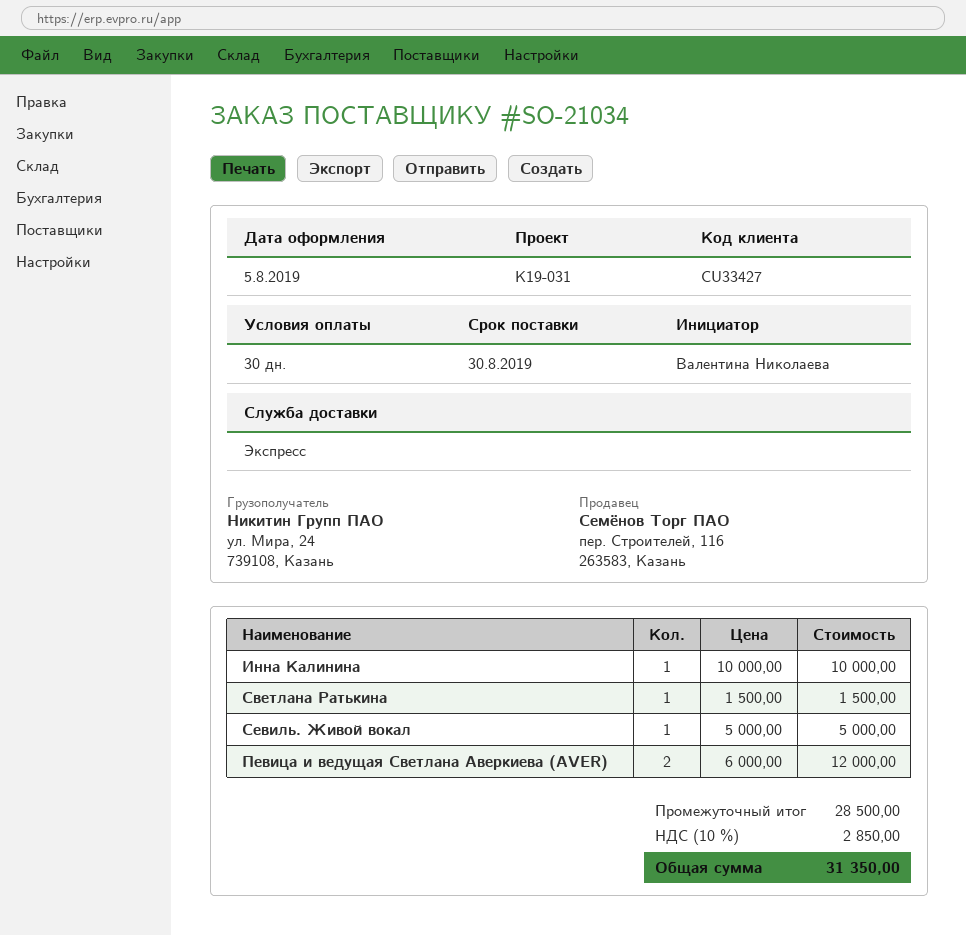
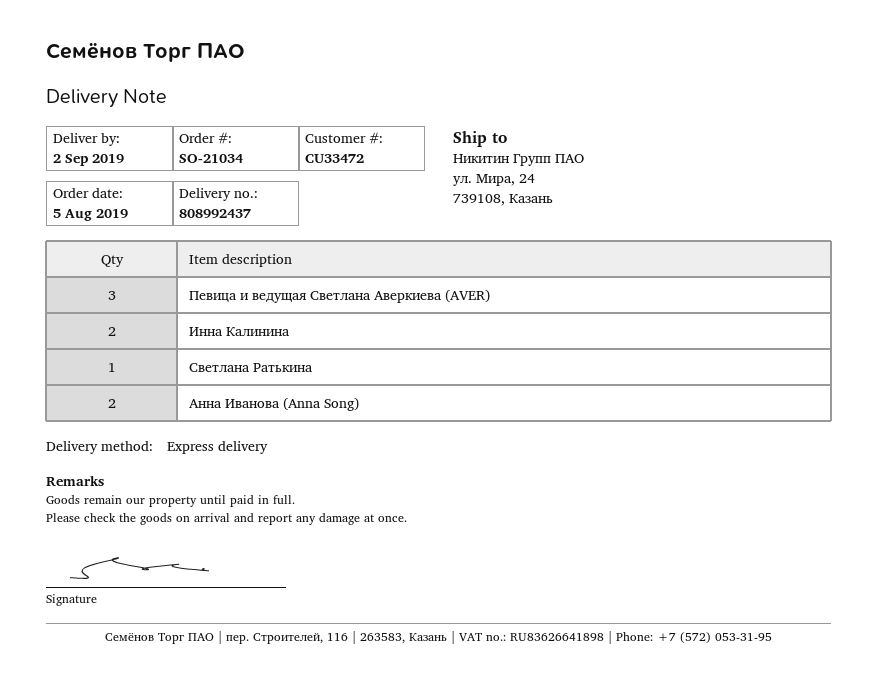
delivery date: 2019-08-30 -> 2019-09-02
customer number: CU33427 -> CU33472
Инна Калинина: 1 -> 2
Севиль. Живой вокал: 1 -> none
Певица и ведущая Светлана Аверкиева (AVER): 2 -> 3
Анна Иванова (Anna Song): none -> 2

